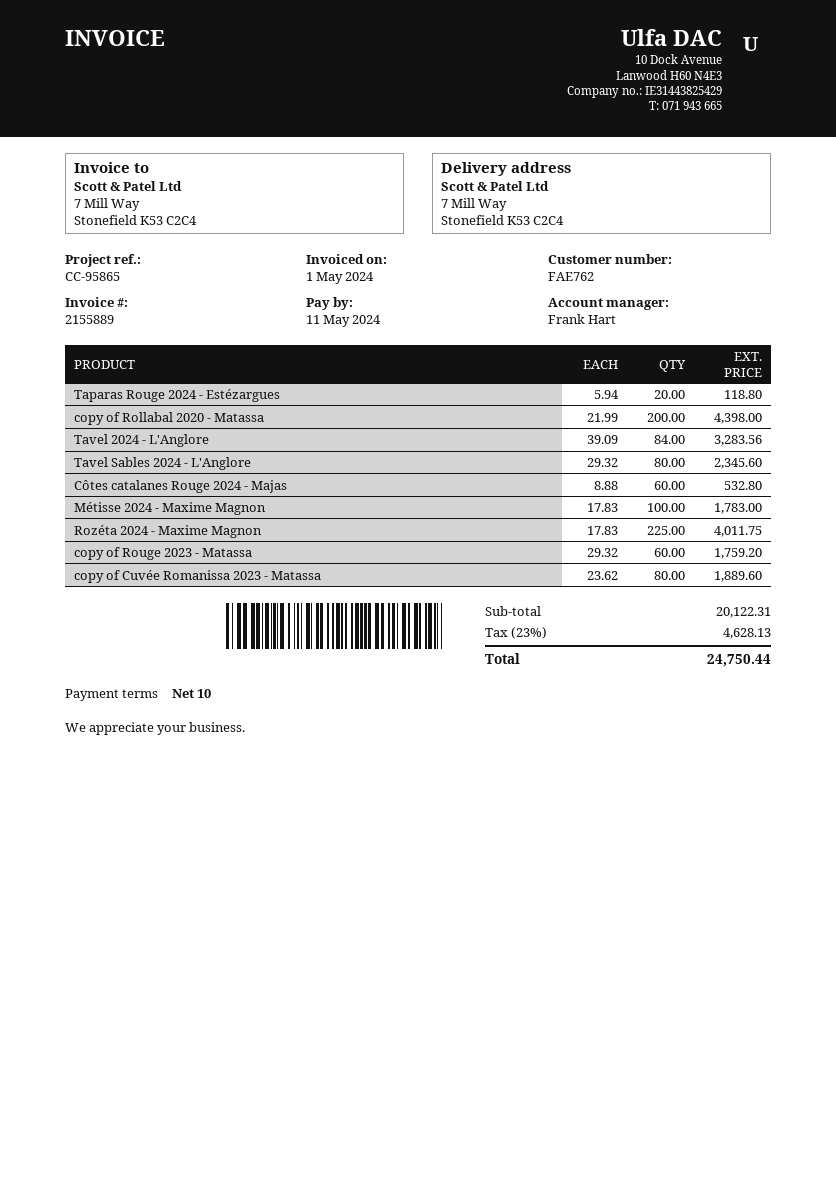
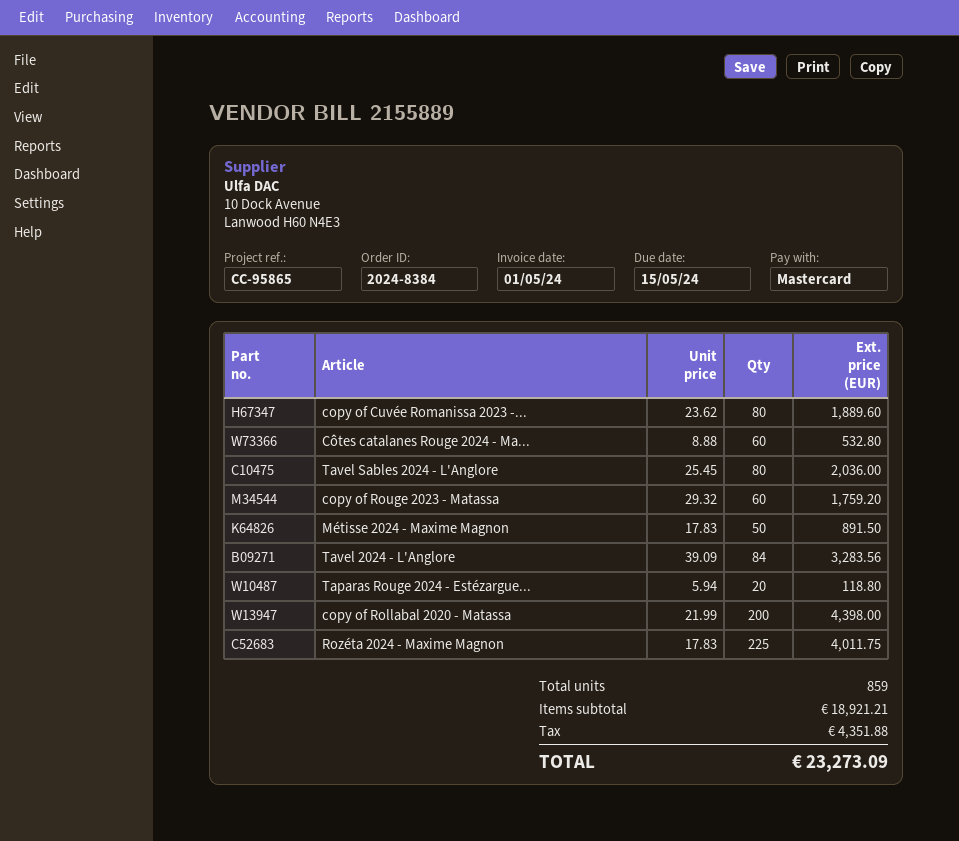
due date: 2024-05-11 -> 2024-05-15
Tavel Sables 2024 - L'Anglore: 80 x 29.32 = 2345.60 -> 80 x 25.45 = 2036.00
Métisse 2024 - Maxime Magnon: 100 x 17.83 = 1783.00 -> 50 x 17.83 = 891.50
subtotal: 20122.31 -> 18921.21
tax: 4628.13 -> 4351.88
total: 24750.44 -> 23273.09

